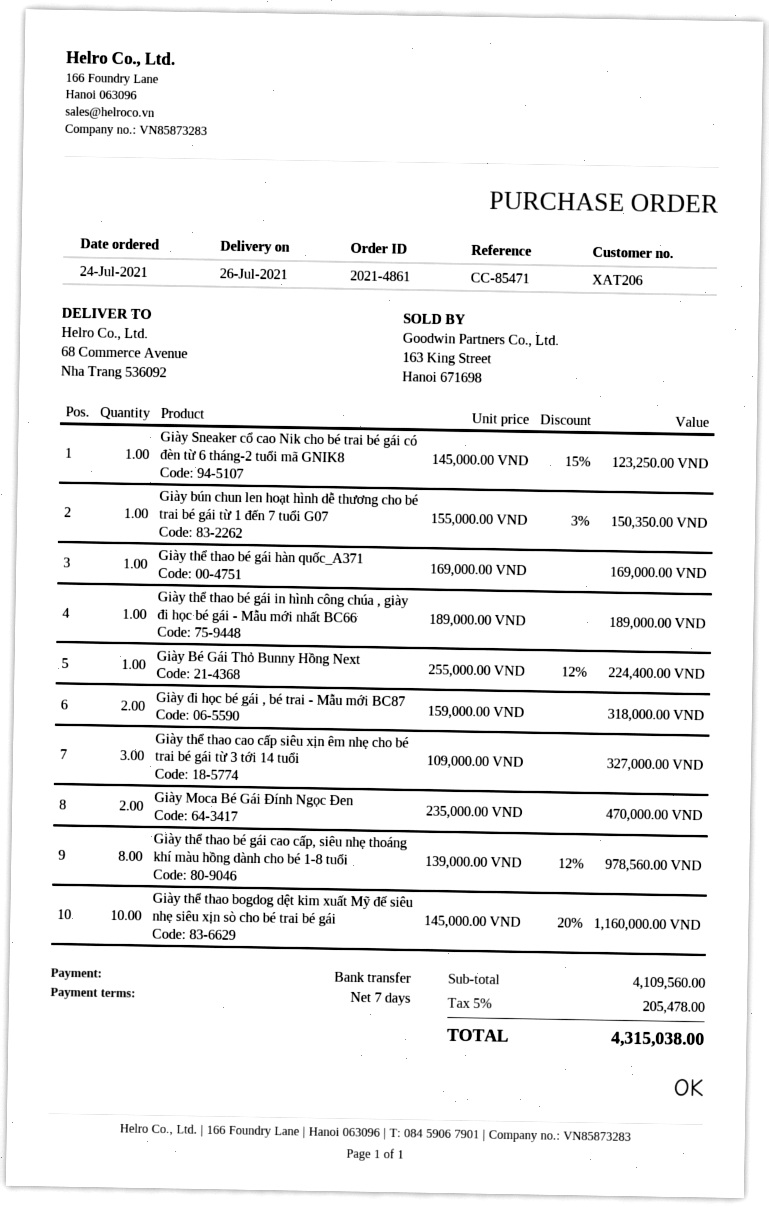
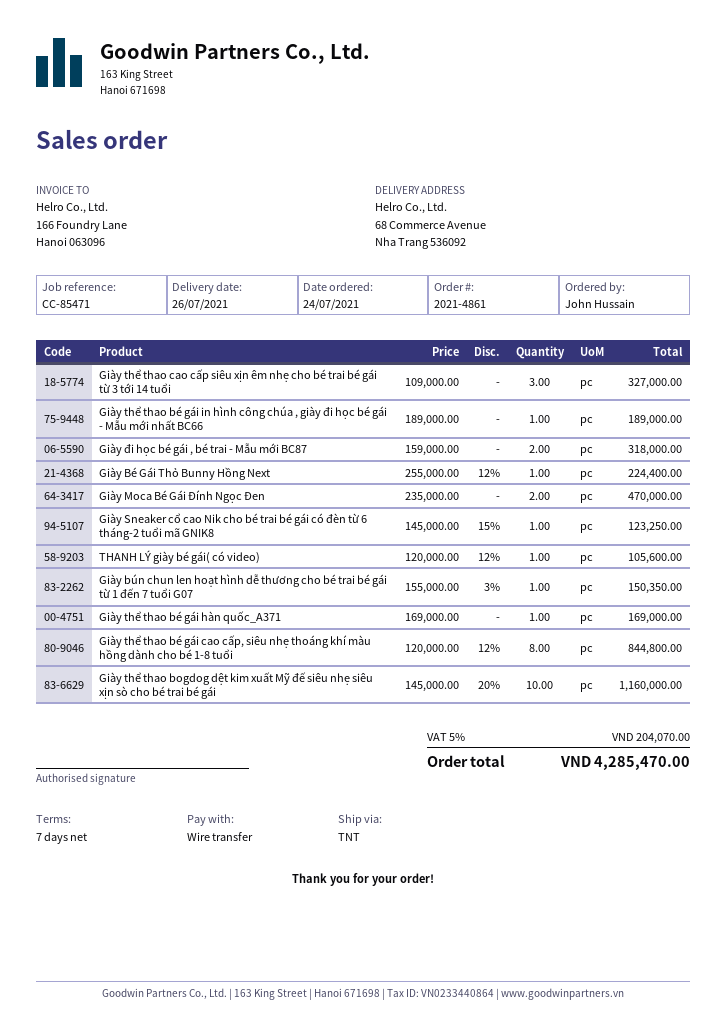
Giày thể thao bé gái cao cấp, siêu nhẹ thoáng khí màu hồng dành cho bé 1-8 tuổi: 8 x 139000.00 - 12% = 978560.00 -> 8 x 120000.00 - 12% = 844800.00
THANH LÝ giày bé gái( có video): none -> 1 x 120000.00 - 12% = 105600.00
tax: 5% = 205478.00 -> 5% = 204070.00
total: 4315038.00 -> 4285470.00

